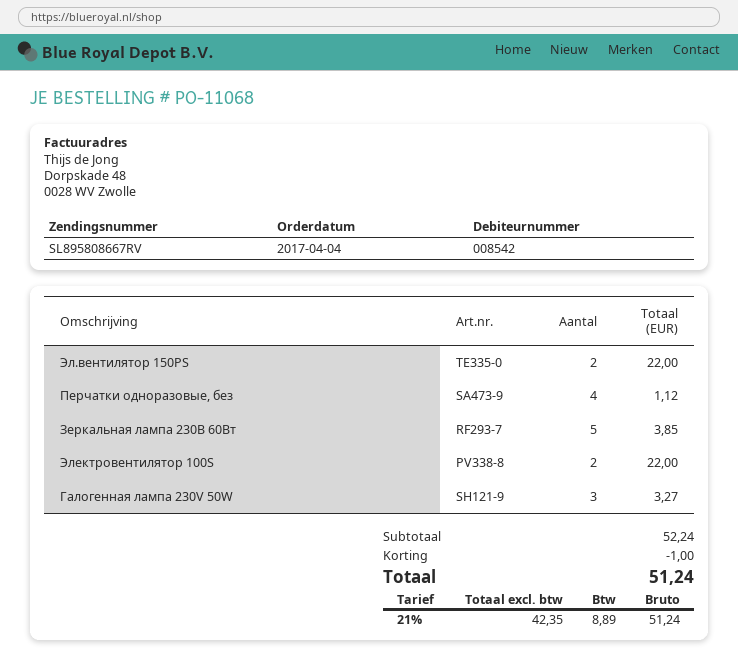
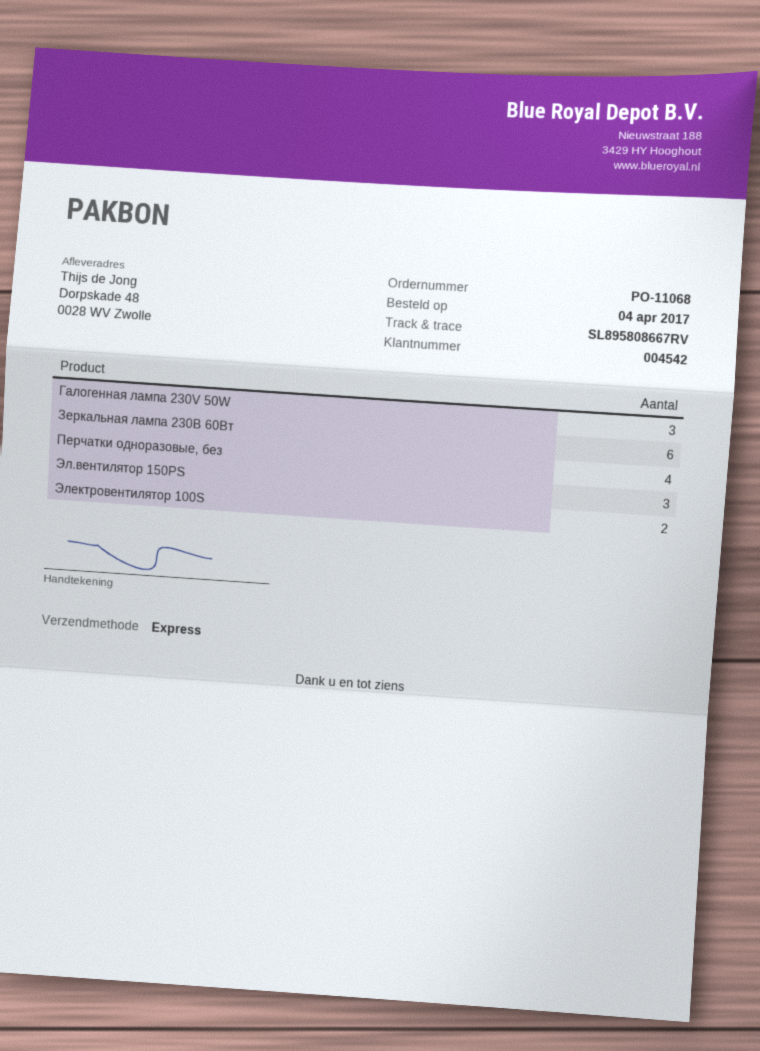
customer number: 008542 -> 004542
Эл.вентилятор 150PS: 2 -> 3
Зеркальная лампа 230В 60Вт: 5 -> 6

